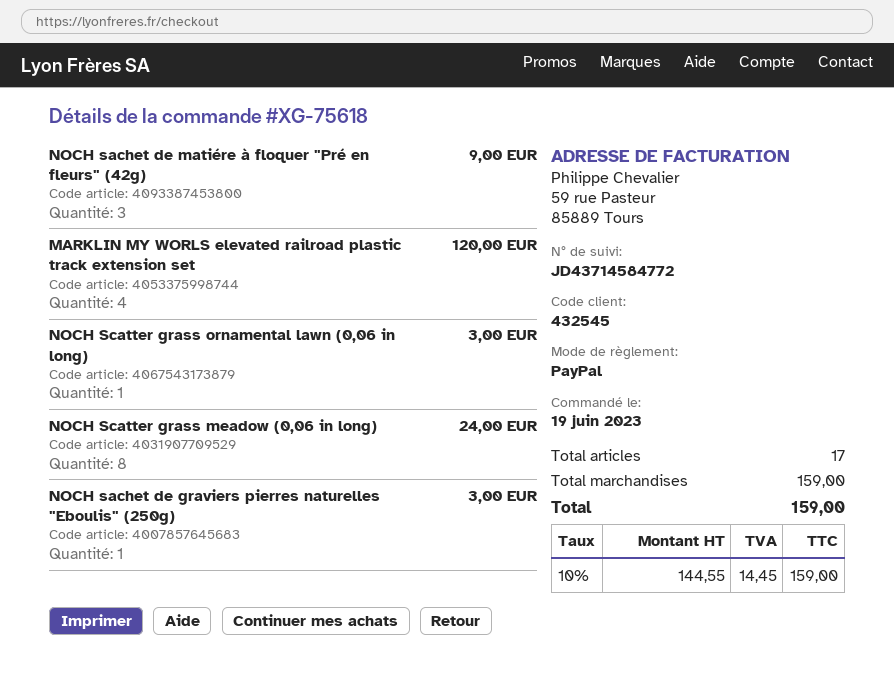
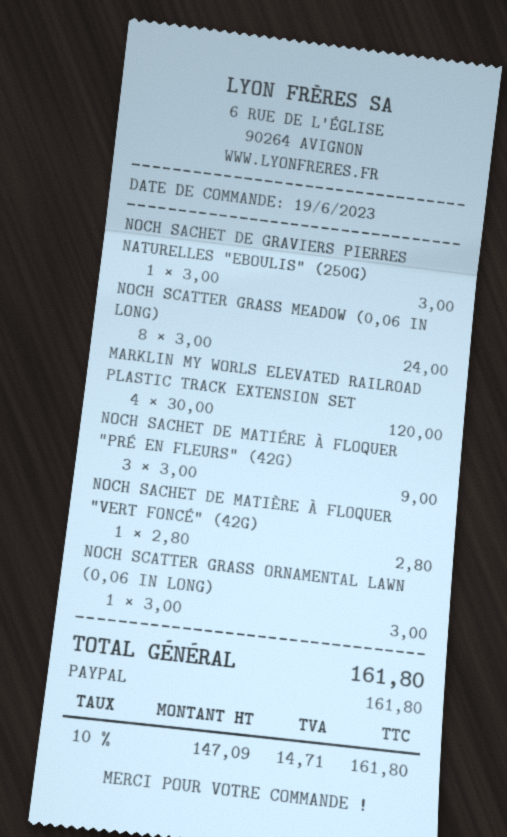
NOCH SACHET DE MATIÈRE À FLOQUER "VERT FONCÉ" (42G): none -> 1 for 2.80
net: 144.55 -> 147.09
tax: 10% = 14.45 -> 10% = 14.71
total: 159.00 -> 161.80

